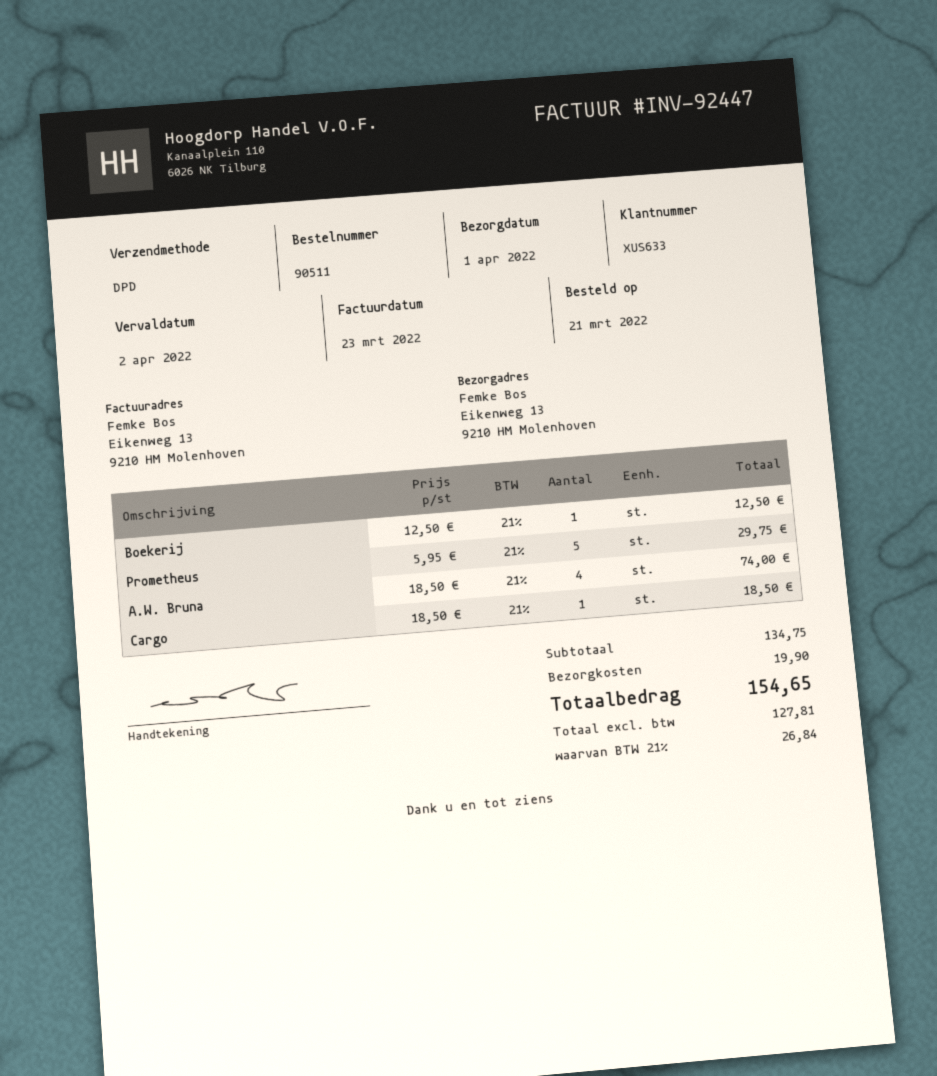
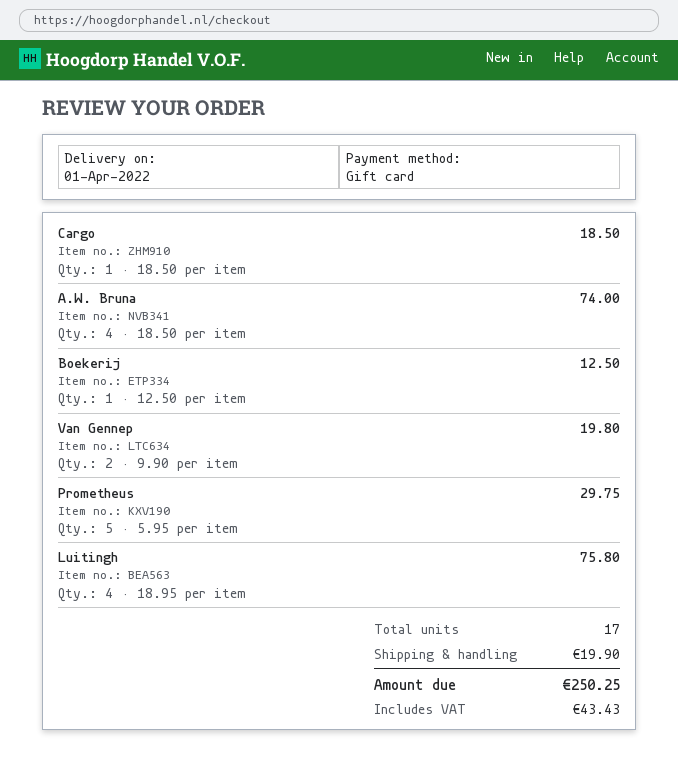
Van Gennep: none -> 2 x 9.90 = 19.80
Luitingh: none -> 4 x 18.95 = 75.80
tax: 26.84 -> 43.43
total: 154.65 -> 250.25

